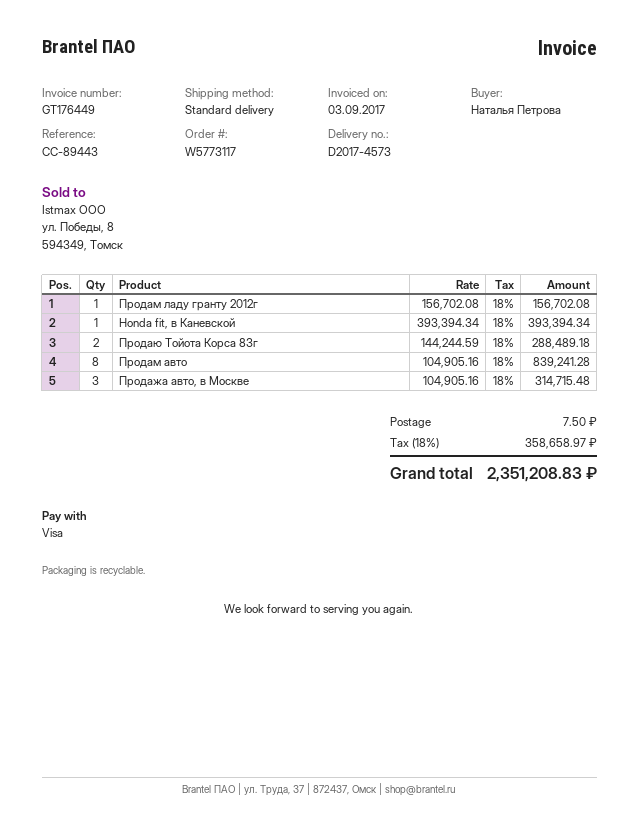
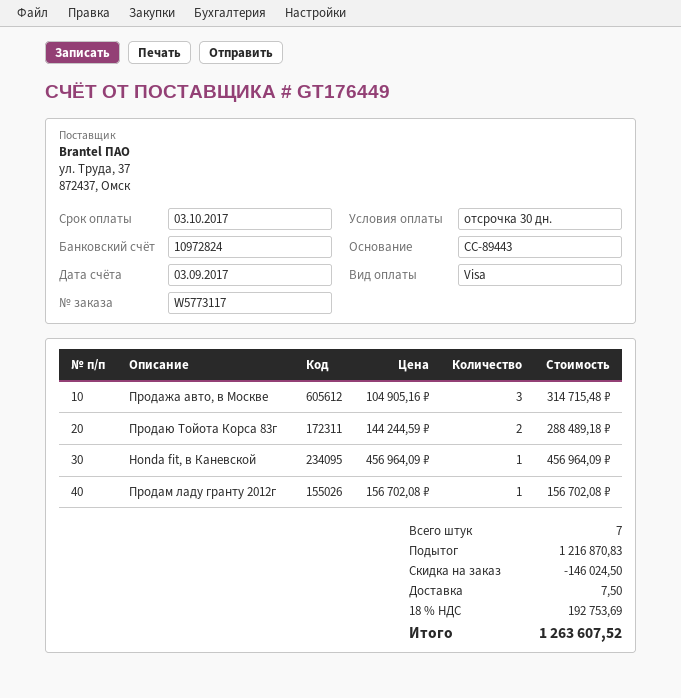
Honda fit, в Каневской: 1 x 393394.34 = 393394.34 -> 1 x 456964.09 = 456964.09
Продам авто: 8 x 104905.16 = 839241.28 -> none
discount: none -> 146024.50
tax: 18% = 358658.97 -> 18% = 192753.69
total: 2351208.83 -> 1263607.52

